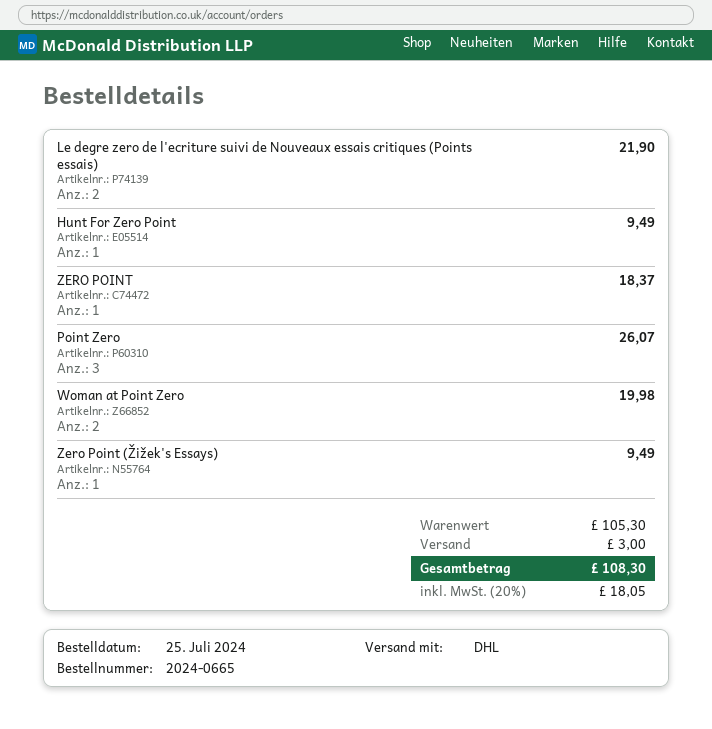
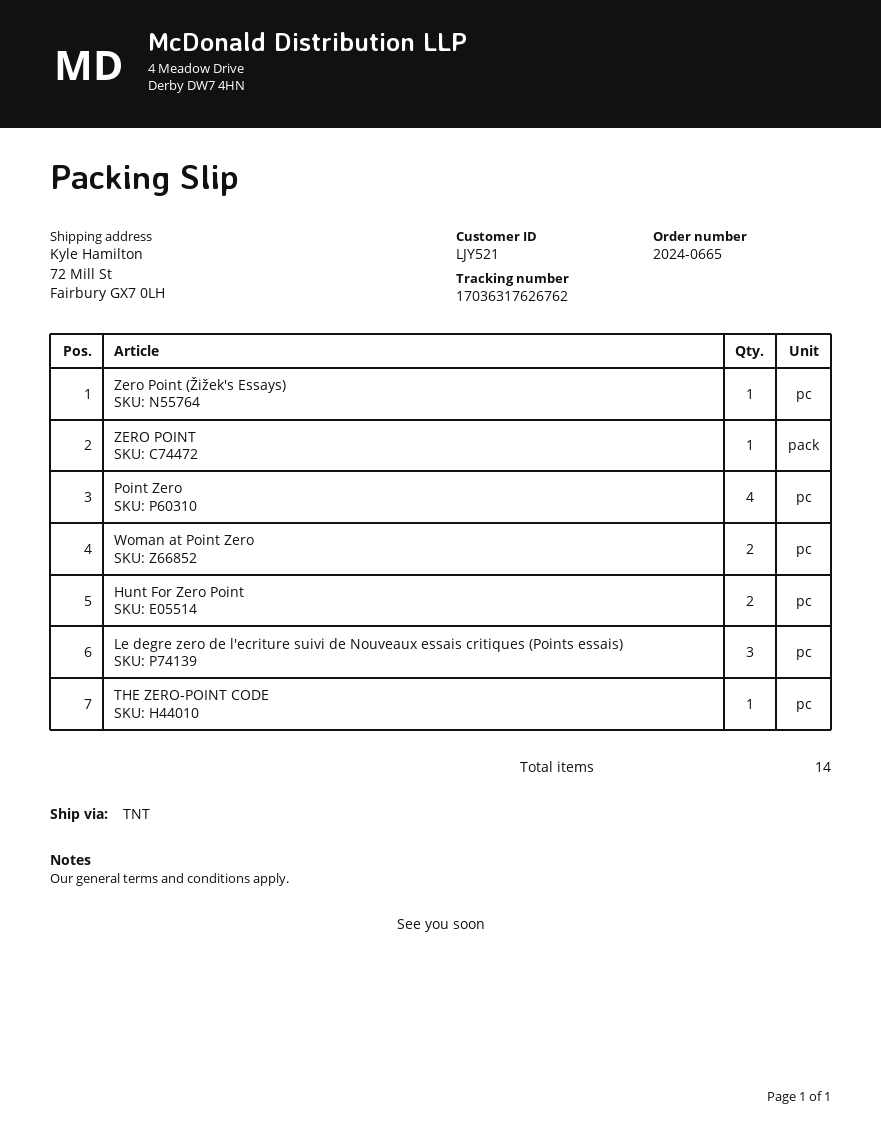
shipping method: DHL -> TNT
Le degre zero de l'ecriture suivi de Nouveaux essais critiques (Points essais): 2 -> 3
Hunt For Zero Point: 1 -> 2
Point Zero: 3 -> 4
THE ZERO-POINT CODE: none -> 1

